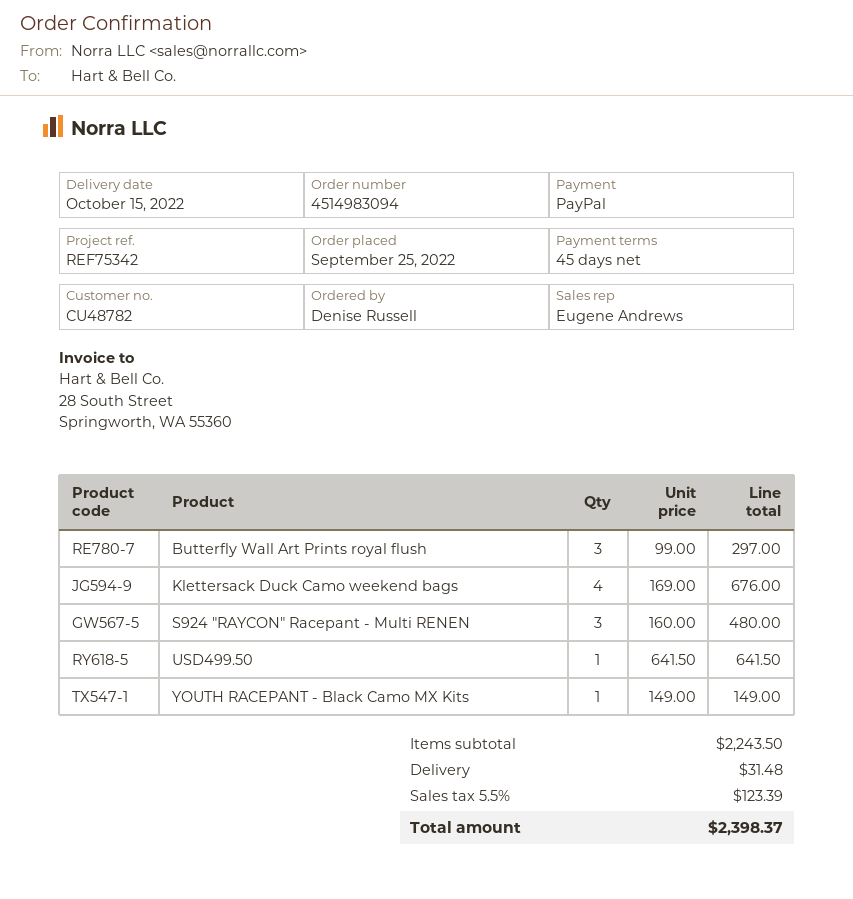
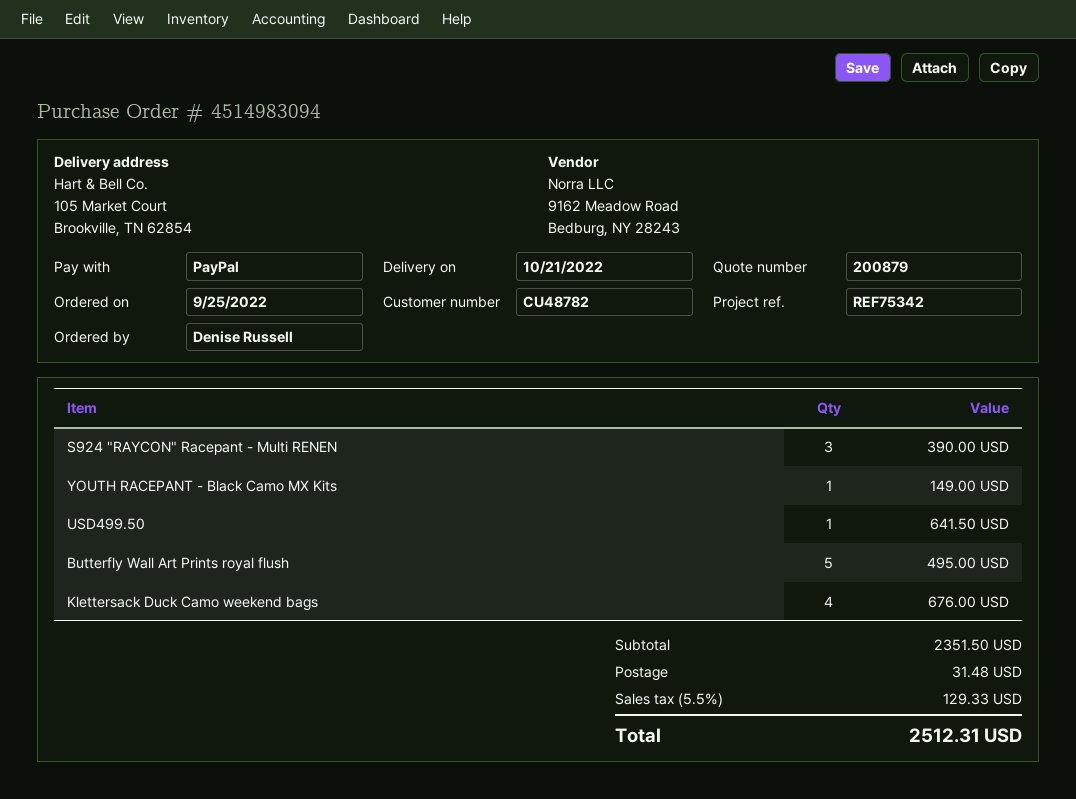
delivery date: 2022-10-15 -> 2022-10-21
Butterfly Wall Art Prints royal flush: 3 for 297.00 -> 5 for 495.00
S924 "RAYCON" Racepant - Multi RENEN: 3 for 480.00 -> 3 for 390.00
subtotal: 2243.50 -> 2351.50
tax: 5.5% = 123.39 -> 5.5% = 129.33
total: 2398.37 -> 2512.31

